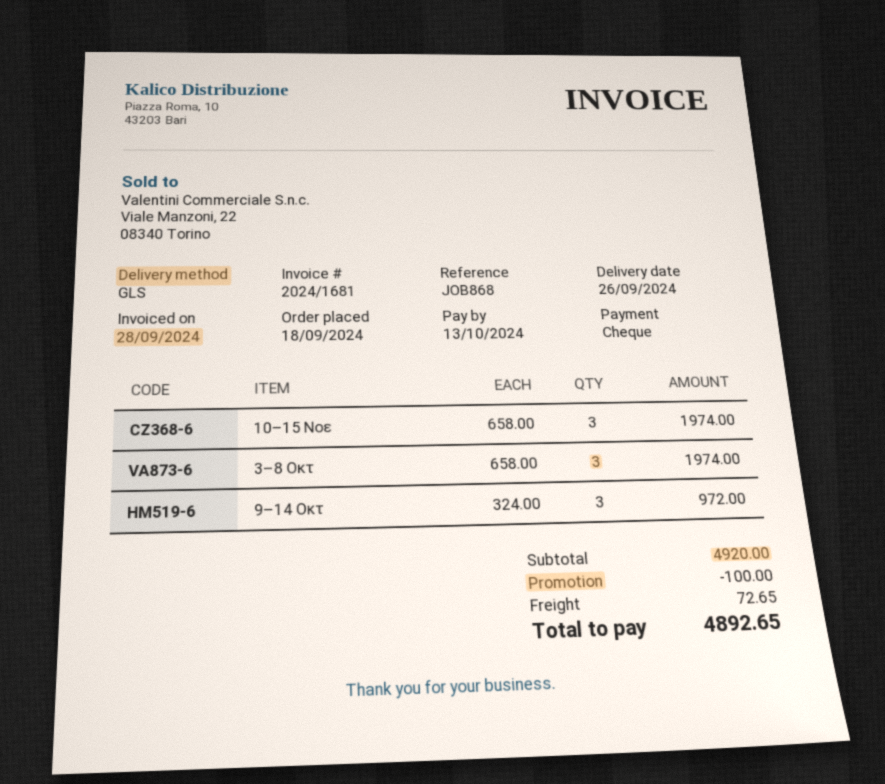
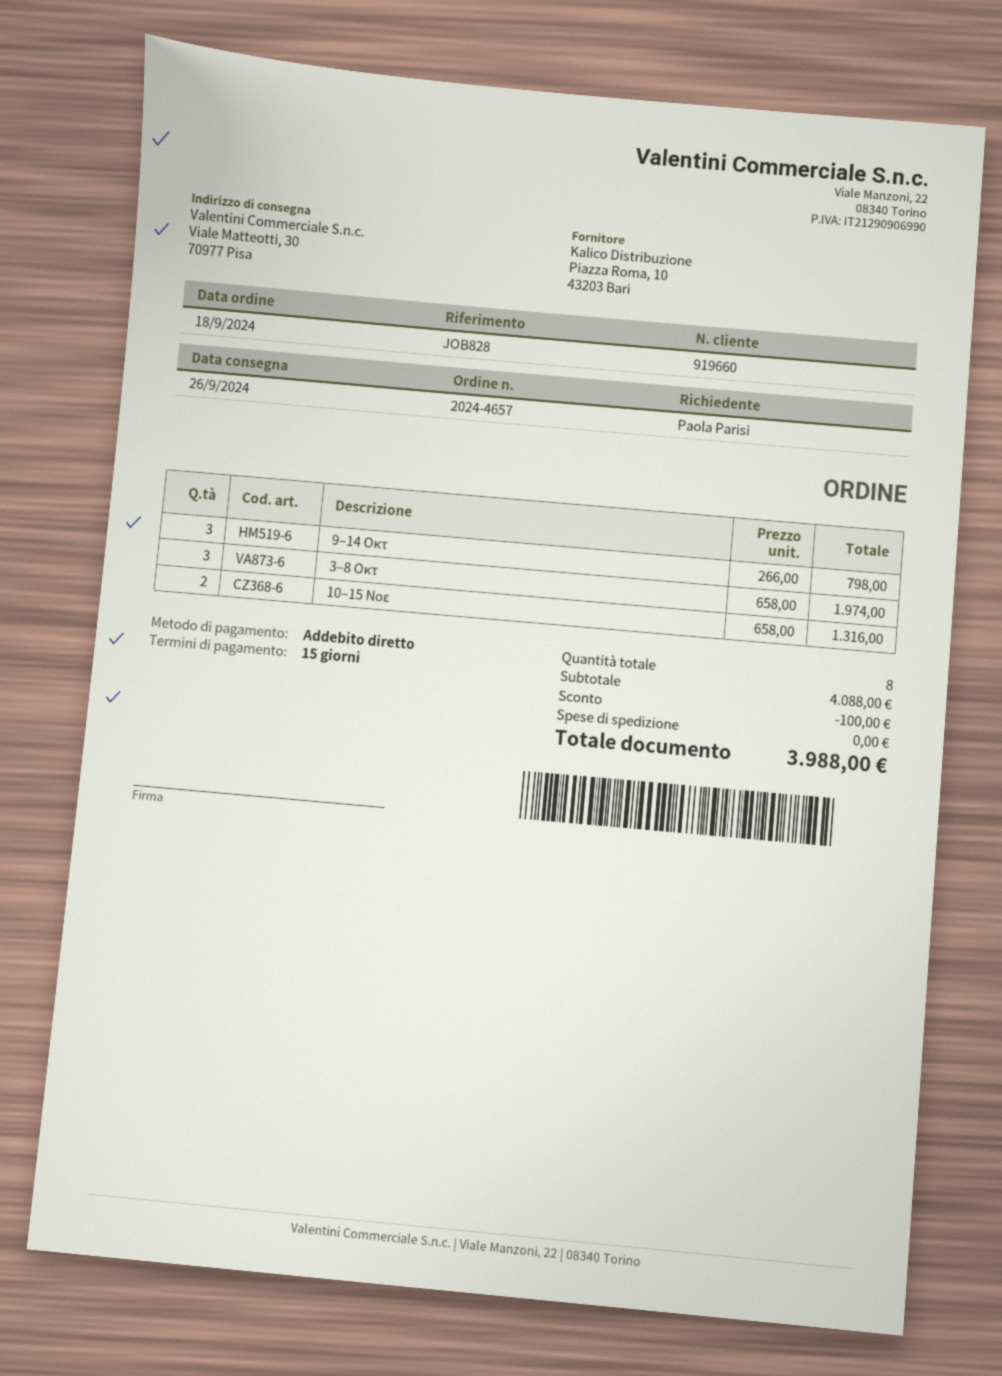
reference: JOB868 -> JOB828
payment method: cheque -> direct debit
10–15 Νοε: 3 x 658.00 = 1974.00 -> 2 x 658.00 = 1316.00
9–14 Οκτ: 3 x 324.00 = 972.00 -> 3 x 266.00 = 798.00
subtotal: 4920.00 -> 4088.00
shipping: 72.65 -> 0.00
total: 4892.65 -> 3988.00

